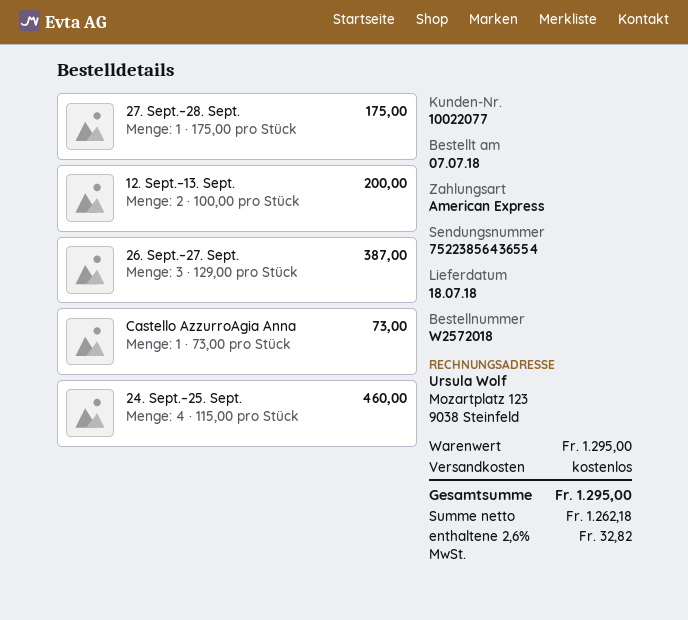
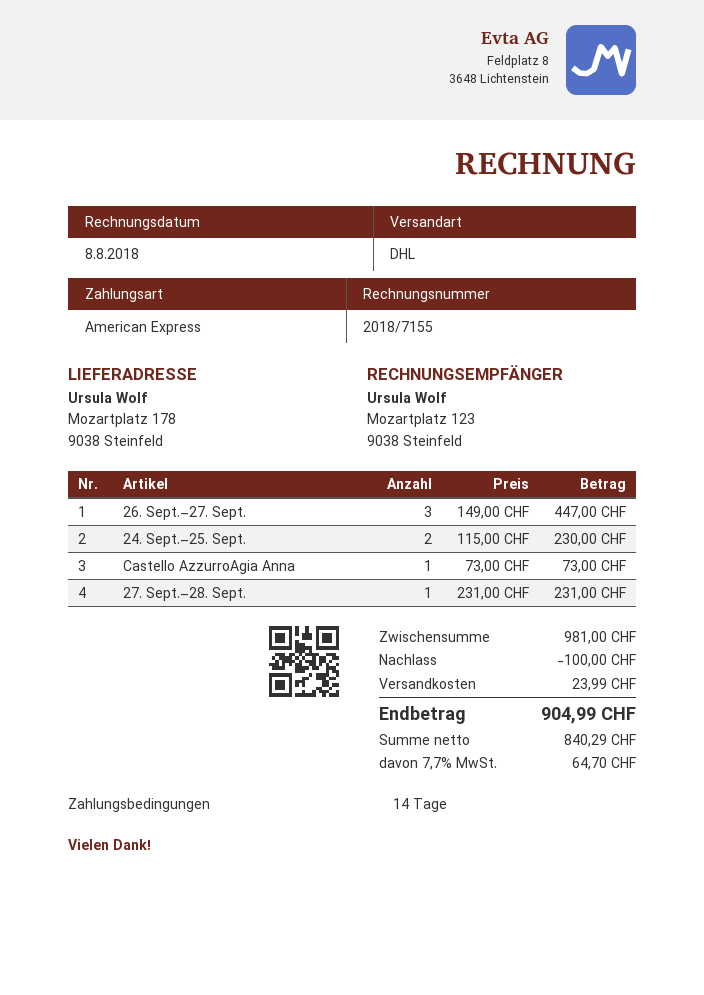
27. Sept.–28. Sept.: 1 x 175.00 = 175.00 -> 1 x 231.00 = 231.00
12. Sept.–13. Sept.: 2 x 100.00 = 200.00 -> none
26. Sept.–27. Sept.: 3 x 129.00 = 387.00 -> 3 x 149.00 = 447.00
24. Sept.–25. Sept.: 4 x 115.00 = 460.00 -> 2 x 115.00 = 230.00
subtotal: 1295.00 -> 981.00
discount: none -> 100.00
shipping: 0.00 -> 23.99
net: 1262.18 -> 840.29
tax: 2.6% = 32.82 -> 7.7% = 64.70
total: 1295.00 -> 904.99

